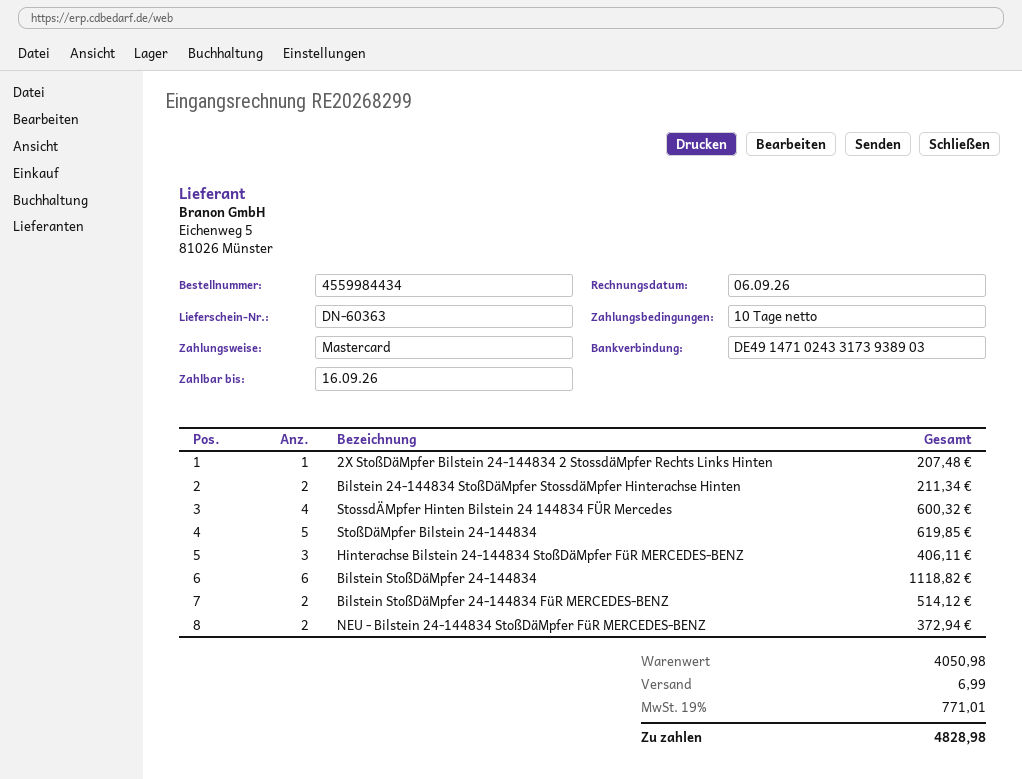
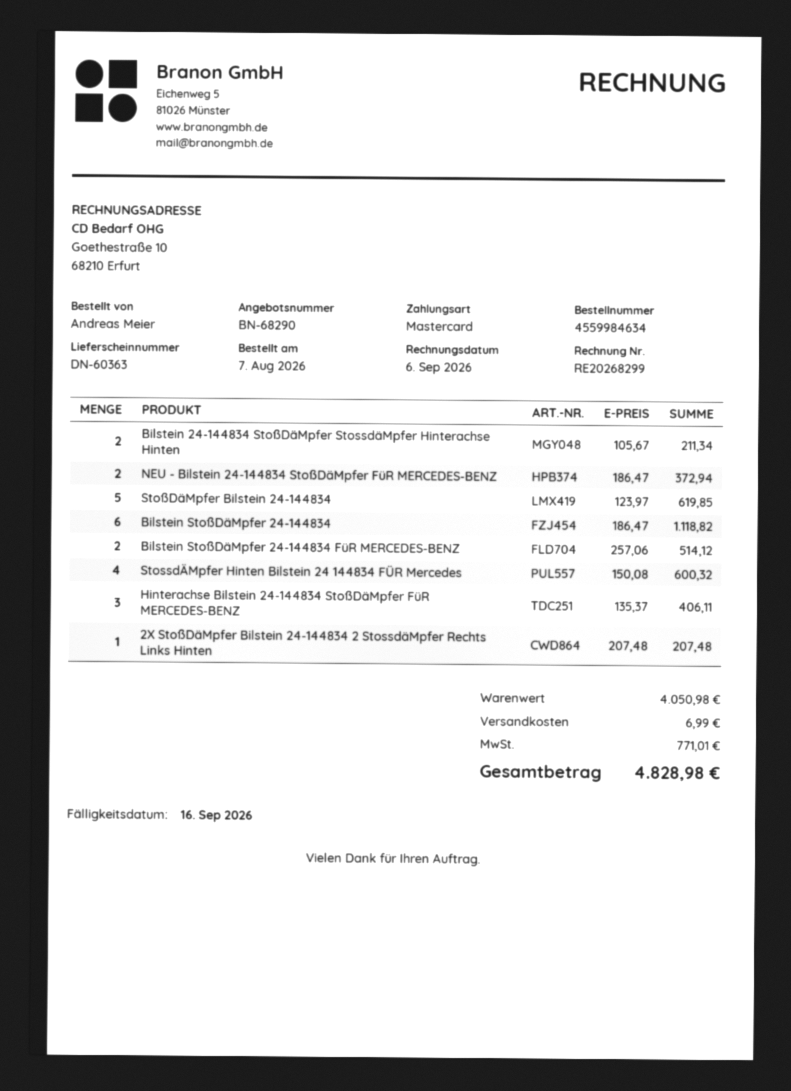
order number: 4559984434 -> 4559984634

